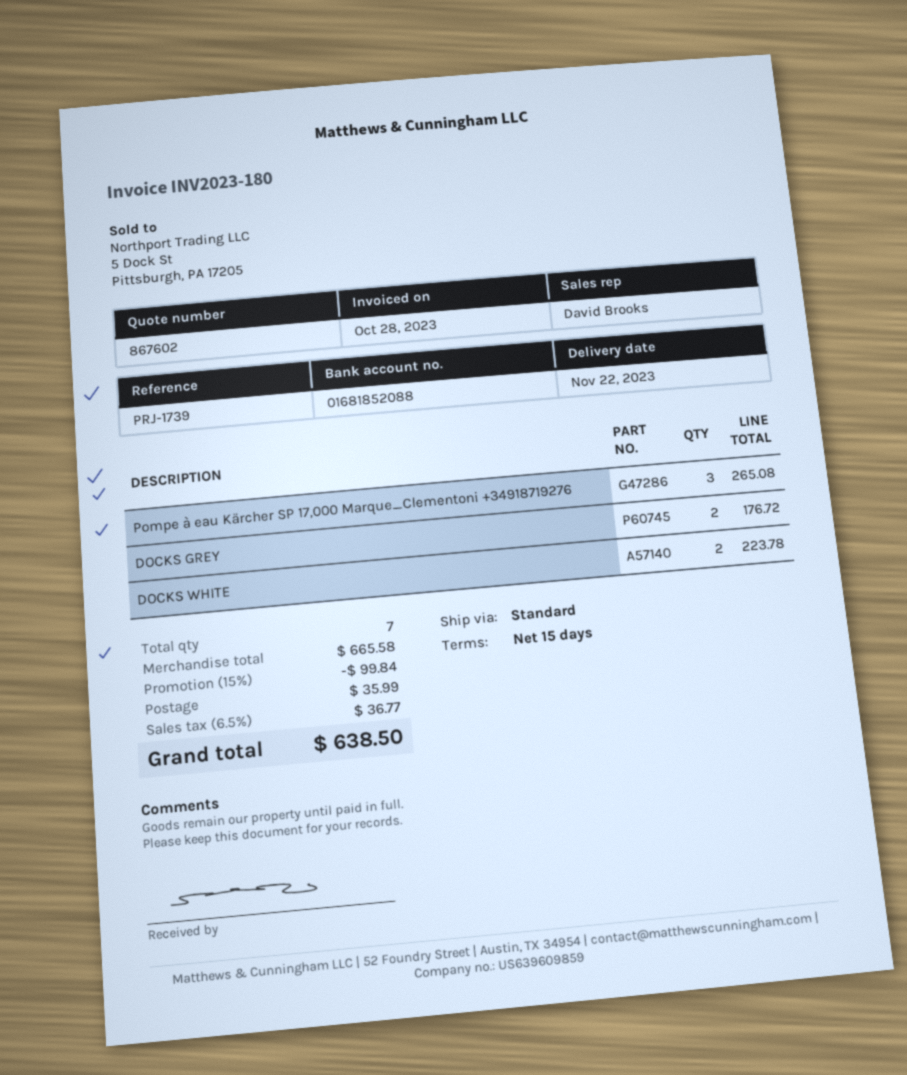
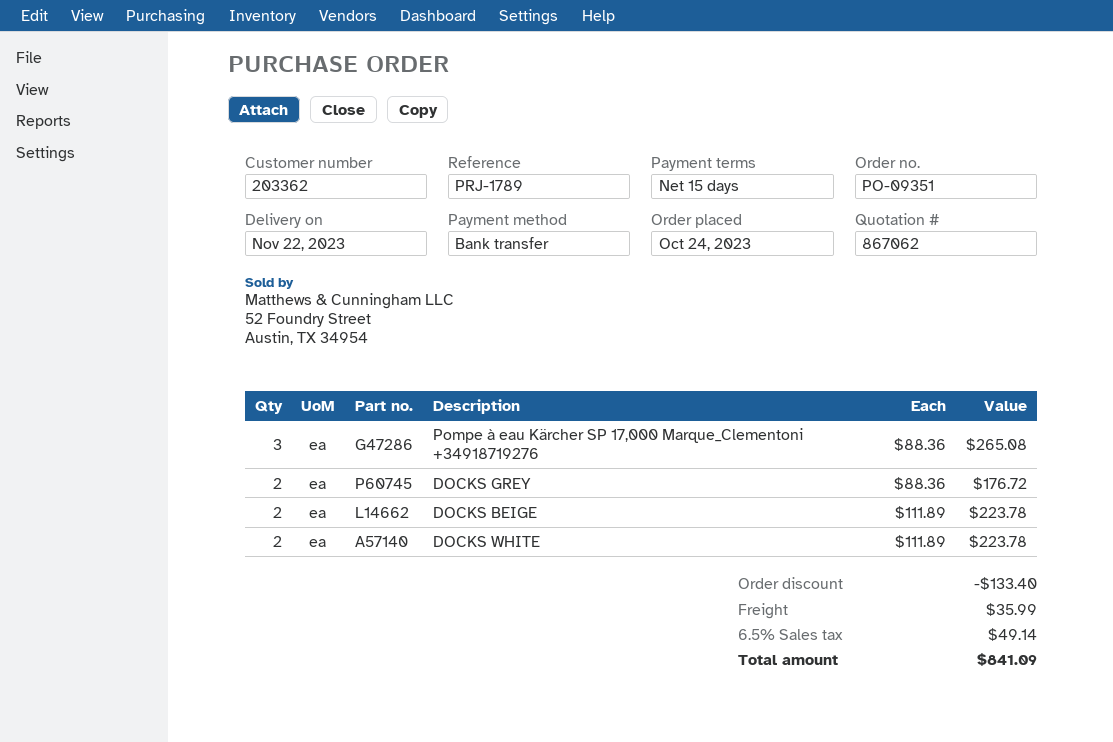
quote number: 867602 -> 867062
reference: PRJ-1739 -> PRJ-1789
DOCKS BEIGE: none -> 2 for 223.78
discount: 99.84 -> 133.40
tax: 6.5% = 36.77 -> 6.5% = 49.14
total: 638.50 -> 841.09

